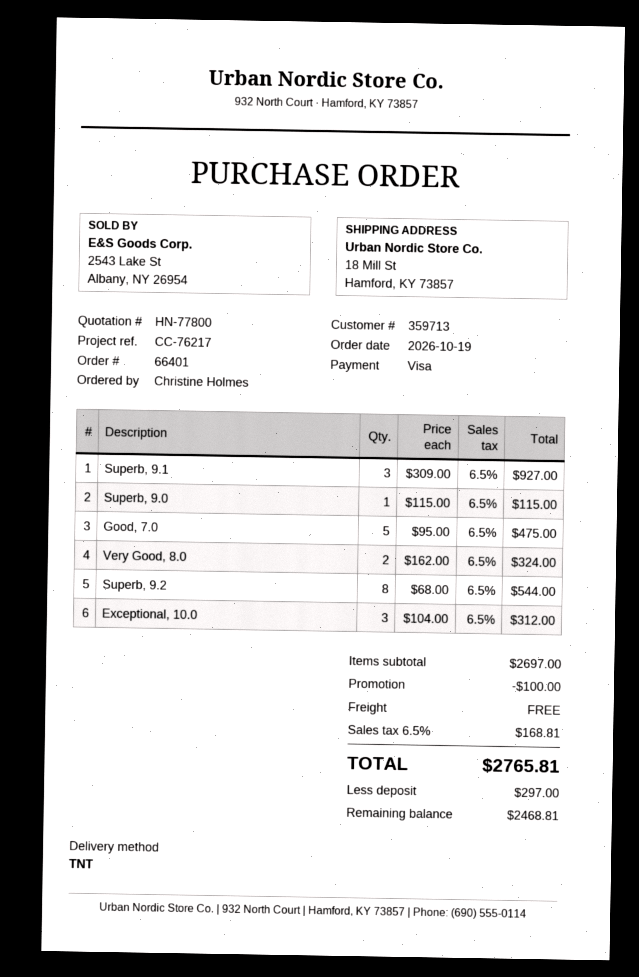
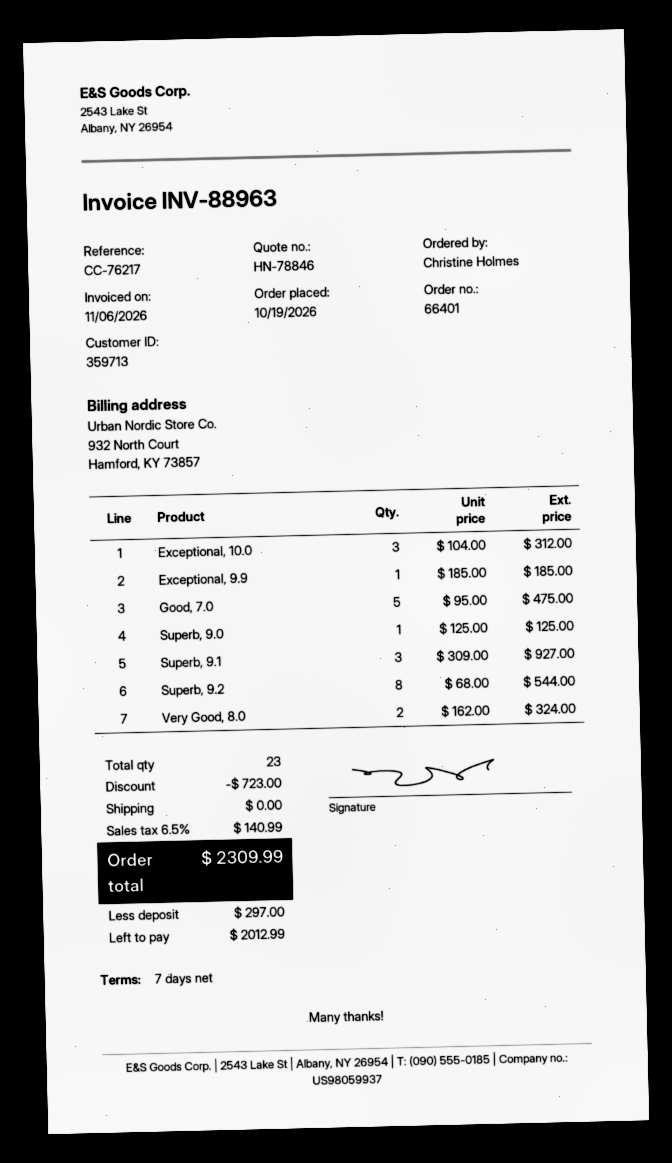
quote number: HN-77800 -> HN-78846
Superb, 9.0: 1 x 115.00 = 115.00 -> 1 x 125.00 = 125.00
Exceptional, 9.9: none -> 1 x 185.00 = 185.00
discount: 100.00 -> 723.00
tax: 6.5% = 168.81 -> 6.5% = 140.99
total: 2765.81 -> 2309.99
balance: 2468.81 -> 2012.99

